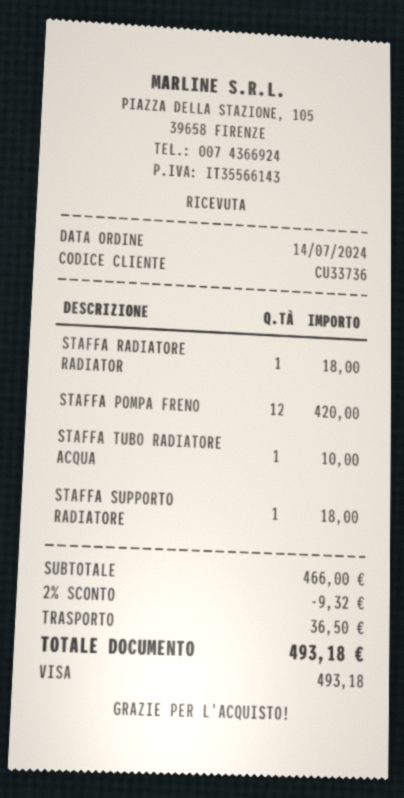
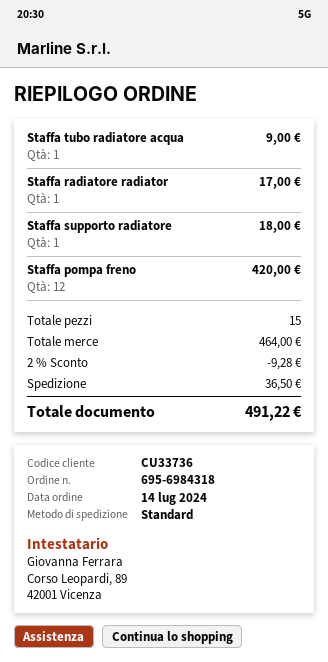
STAFFA RADIATORE RADIATOR: 1 for 18.00 -> 1 for 17.00
STAFFA TUBO RADIATORE ACQUA: 1 for 10.00 -> 1 for 9.00
subtotal: 466.00 -> 464.00
discount: 2% = 9.32 -> 2% = 9.28
total: 493.18 -> 491.22

